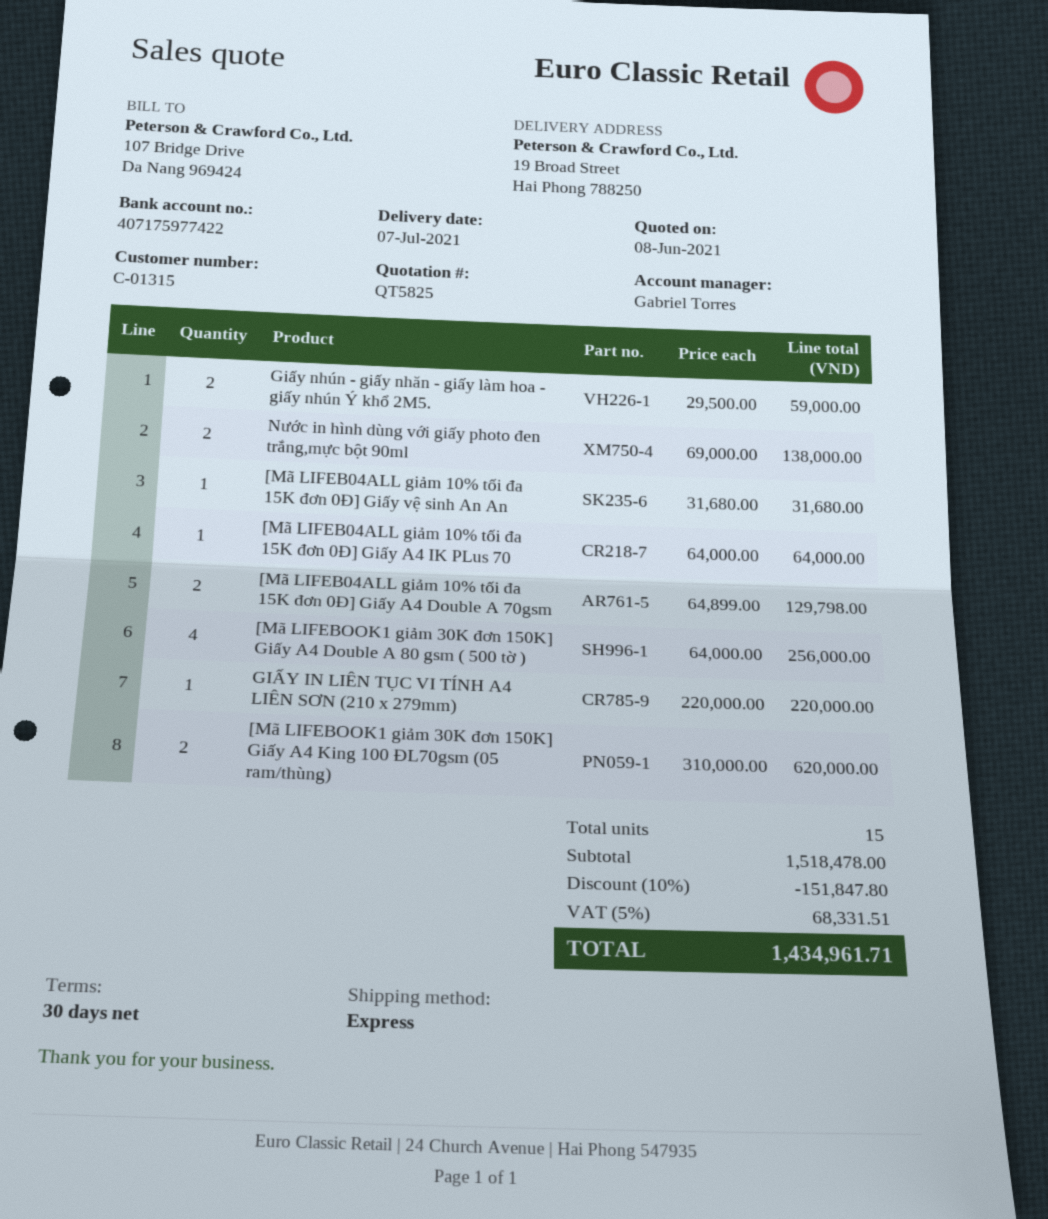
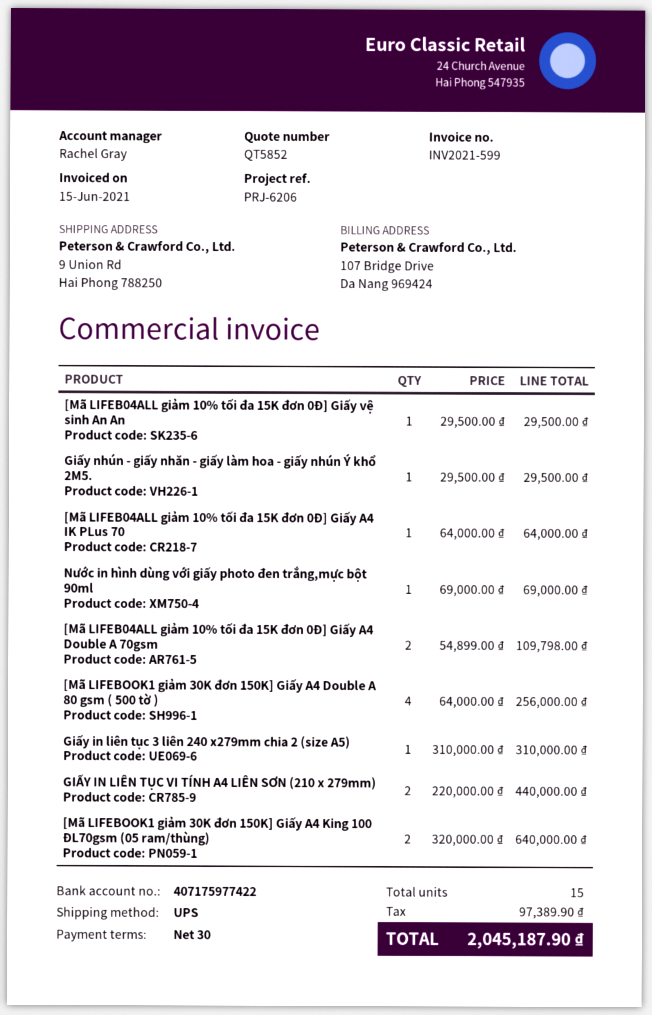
quote number: QT5825 -> QT5852
sales rep: Gabriel Torres -> Rachel Gray
shipping method: express -> UPS
ship to: 19 Broad Street, Hai Phong 788250 -> 9 Union Rd, Hai Phong 788250
Giấy nhún - giấy nhăn - giấy làm hoa - giấy nhún Ý khổ 2M5.: 2 x 29500.00 = 59000.00 -> 1 x 29500.00 = 29500.00
Nước in hình dùng với giấy photo đen trắng,mực bột 90ml: 2 x 69000.00 = 138000.00 -> 1 x 69000.00 = 69000.00
[Mã LIFEB04ALL giảm 10% tối đa 15K đơn 0Đ] Giấy vệ sinh An An: 1 x 31680.00 = 31680.00 -> 1 x 29500.00 = 29500.00
[Mã LIFEB04ALL giảm 10% tối đa 15K đơn 0Đ] Giấy A4 Double A 70gsm: 2 x 64899.00 = 129798.00 -> 2 x 54899.00 = 109798.00
GIẤY IN LIÊN TỤC VI TÍNH A4 LIÊN SƠN (210 x 279mm): 1 x 220000.00 = 220000.00 -> 2 x 220000.00 = 440000.00
[Mã LIFEBOOK1 giảm 30K đơn 150K] Giấy A4 King 100 ĐL70gsm (05 ram/thùng): 2 x 310000.00 = 620000.00 -> 2 x 320000.00 = 640000.00
Giấy in liên tục 3 liên 240 x279mm chia 2 (size A5): none -> 1 x 310000.00 = 310000.00
discount: 10% = 151847.80 -> none
tax: 68331.51 -> 97389.90
total: 1434961.71 -> 2045187.90

